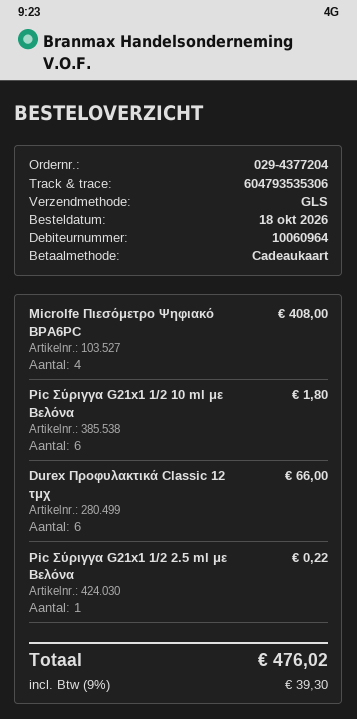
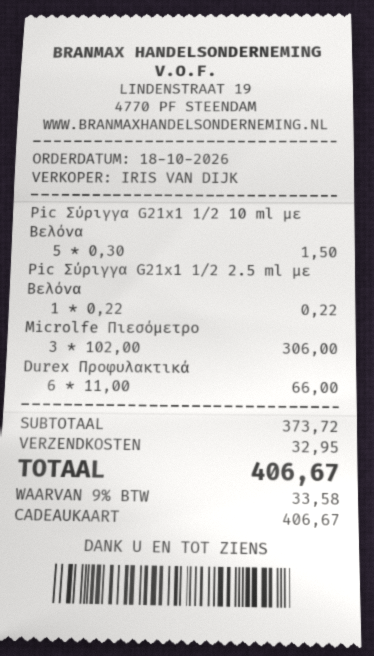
Microlfe Πιεσόμετρο Ψηφιακό BPA6PC: 4 for 408.00 -> 3 for 306.00
Pic Σύριγγα G21x1 1/2 10 ml με Βελόνα: 6 for 1.80 -> 5 for 1.50
shipping: none -> 32.95
tax: 9% = 39.30 -> 9% = 33.58
total: 476.02 -> 406.67

